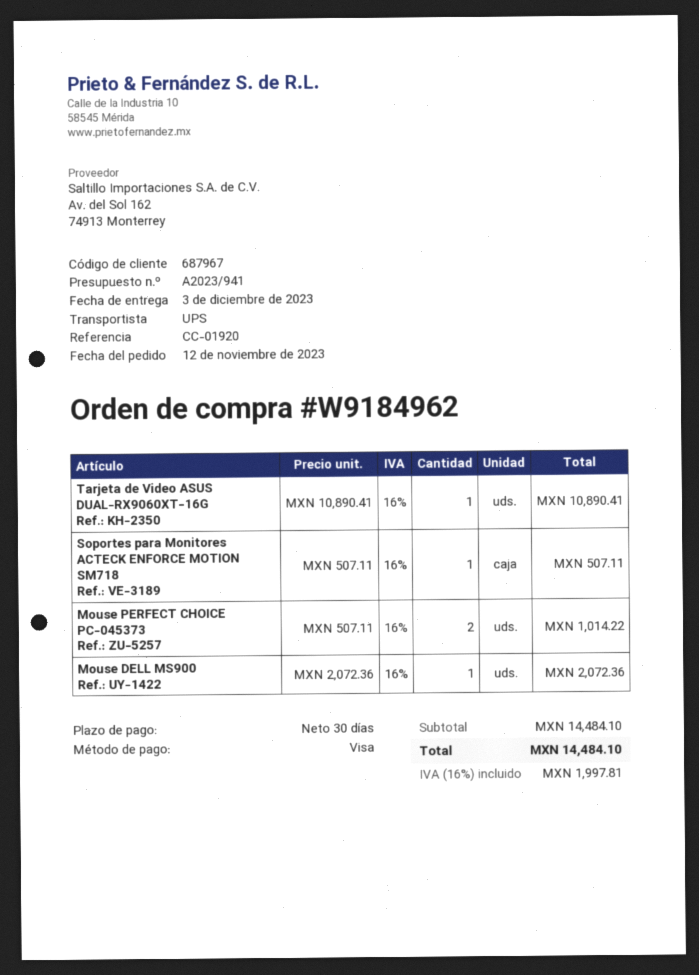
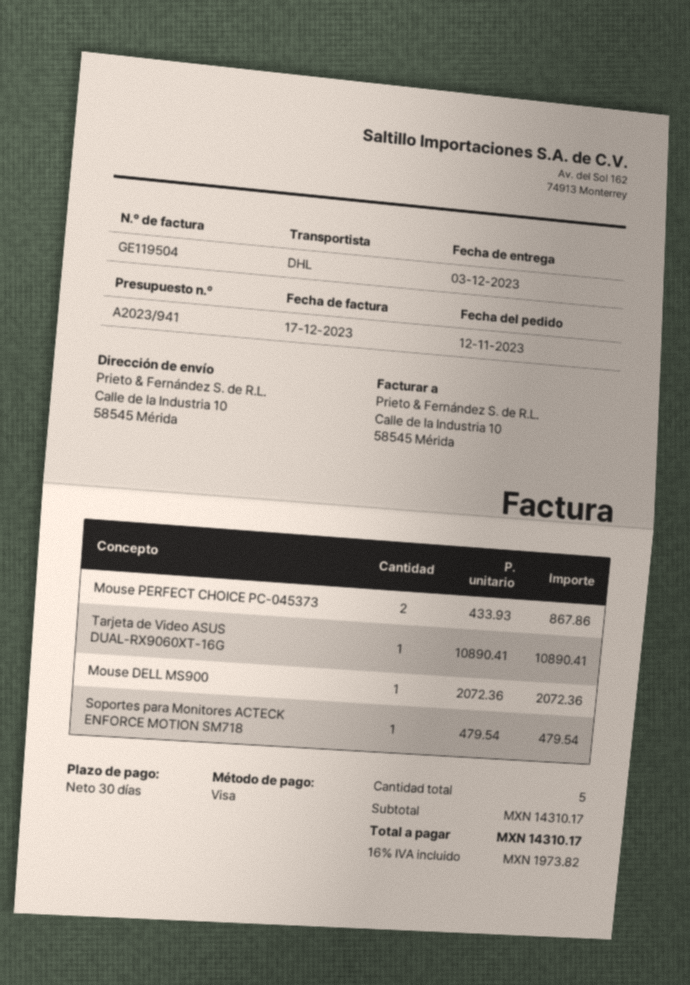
shipping method: UPS -> DHL
Soportes para Monitores ACTECK ENFORCE MOTION SM718: 1 x 507.11 = 507.11 -> 1 x 479.54 = 479.54
Mouse PERFECT CHOICE PC-045373: 2 x 507.11 = 1014.22 -> 2 x 433.93 = 867.86
subtotal: 14484.10 -> 14310.17
tax: 16% = 1997.81 -> 16% = 1973.82
total: 14484.10 -> 14310.17

